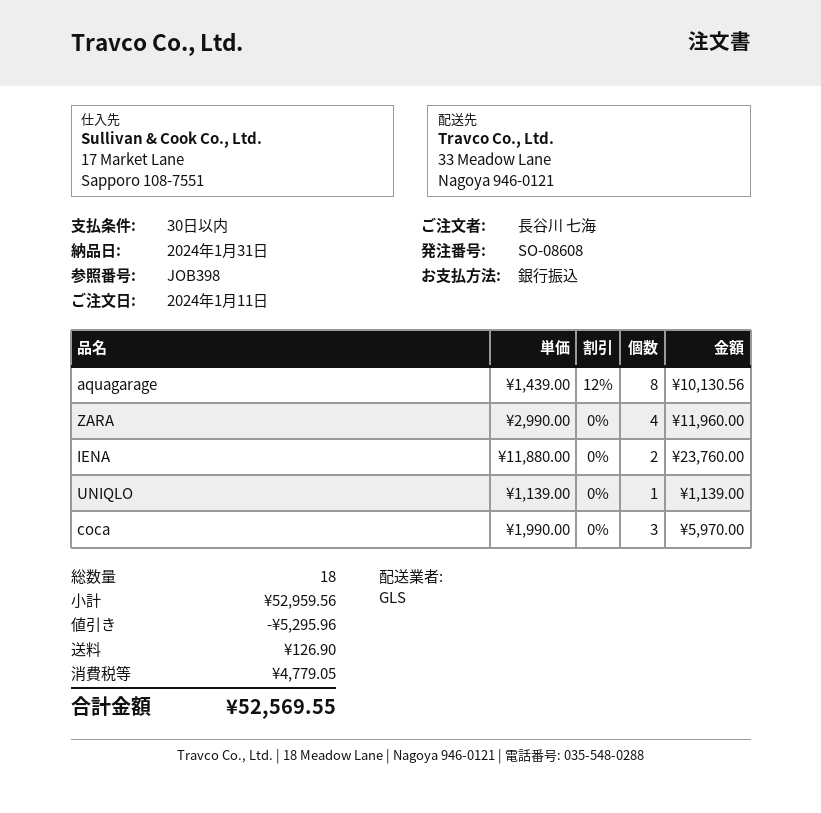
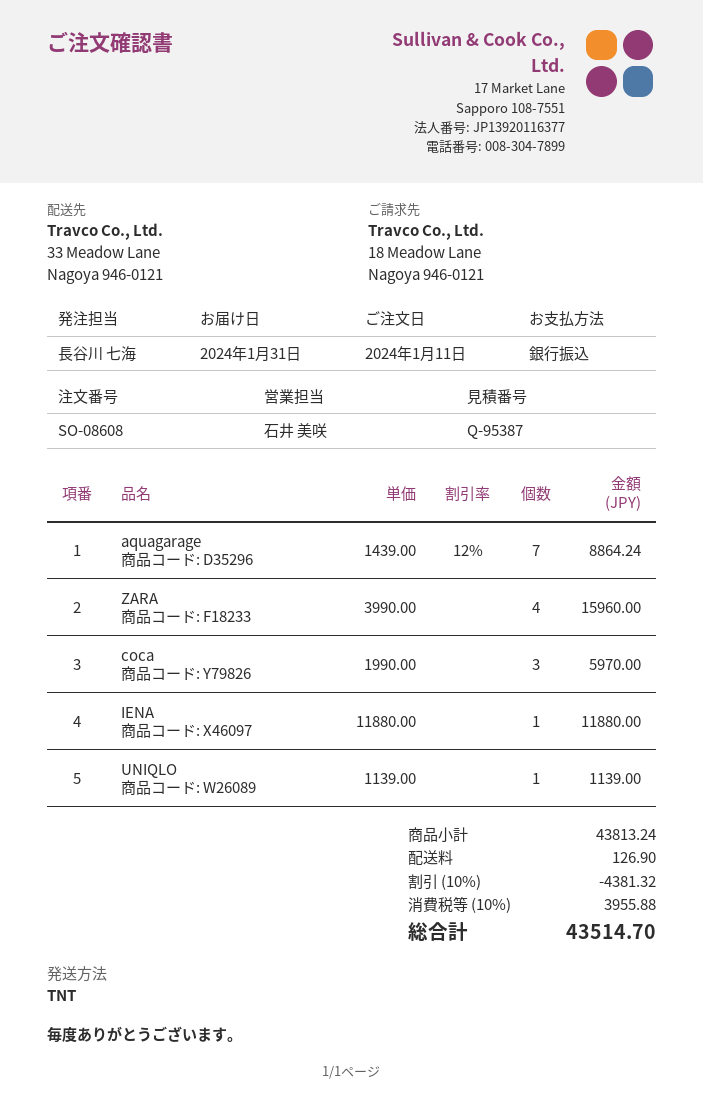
shipping method: GLS -> TNT
aquagarage: 8 x 1439.00 - 12% = 10130.56 -> 7 x 1439.00 - 12% = 8864.24
ZARA: 4 x 2990.00 = 11960.00 -> 4 x 3990.00 = 15960.00
IENA: 2 x 11880.00 = 23760.00 -> 1 x 11880.00 = 11880.00
subtotal: 52959.56 -> 43813.24
discount: 5295.96 -> 4381.32
tax: 4779.05 -> 3955.88
total: 52569.55 -> 43514.70

